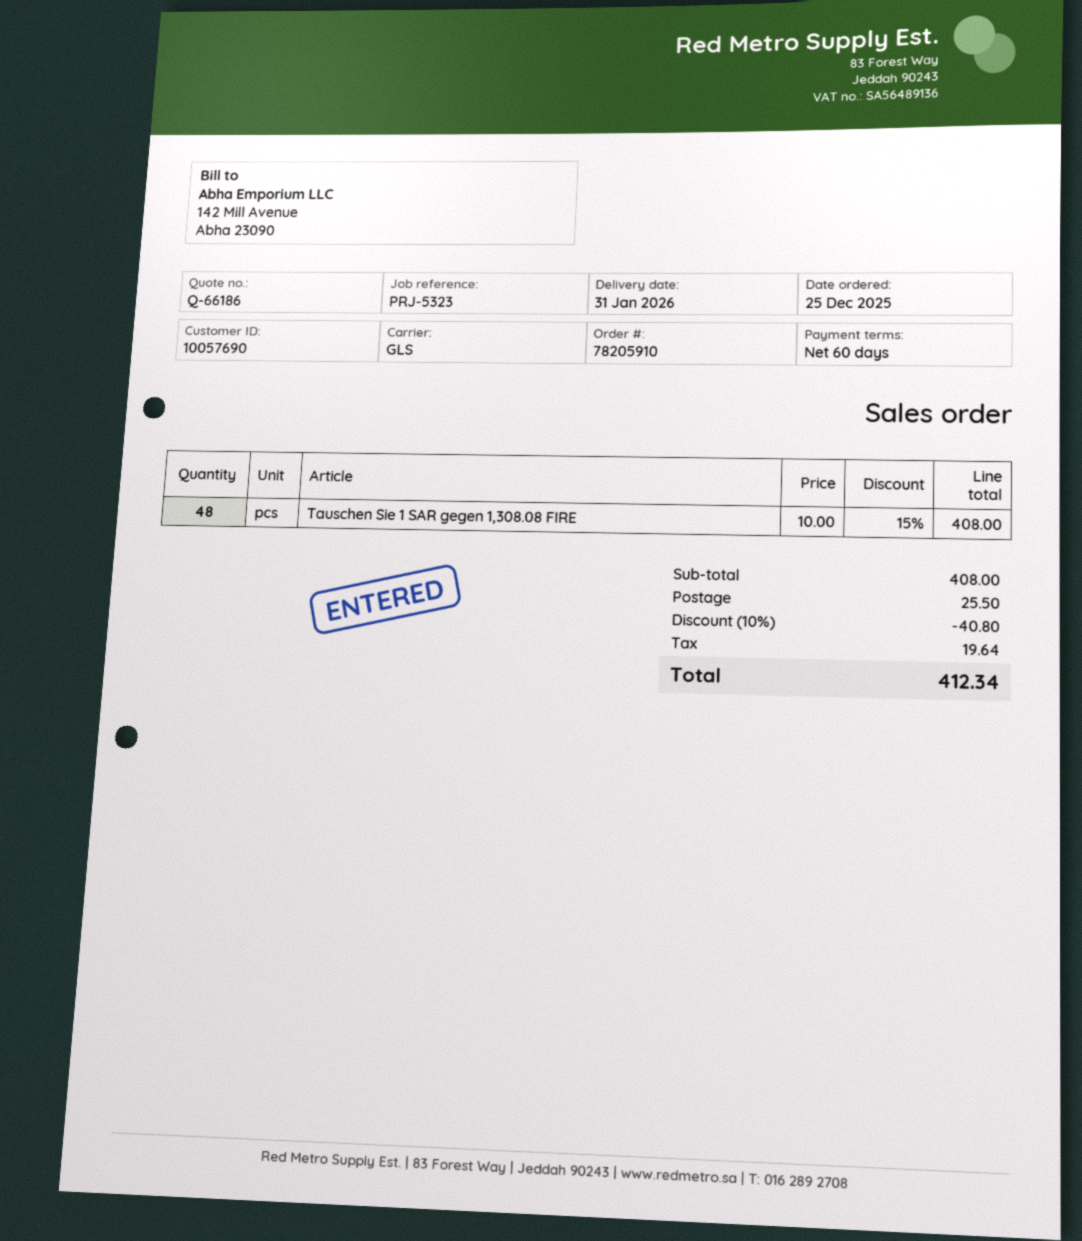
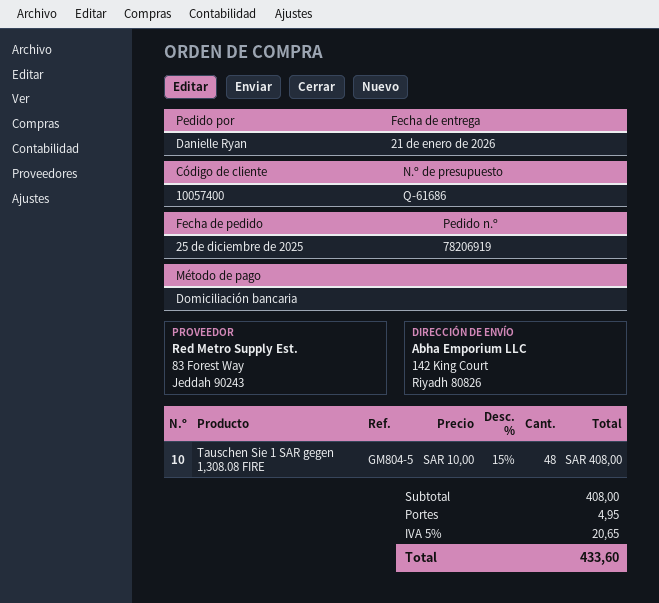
quote number: Q-66186 -> Q-61686
order number: 78205910 -> 78206919
delivery date: 2026-01-31 -> 2026-01-21
customer number: 10057690 -> 10057400
discount: 10% = 40.80 -> none
shipping: 25.50 -> 4.95
tax: 19.64 -> 20.65
total: 412.34 -> 433.60

